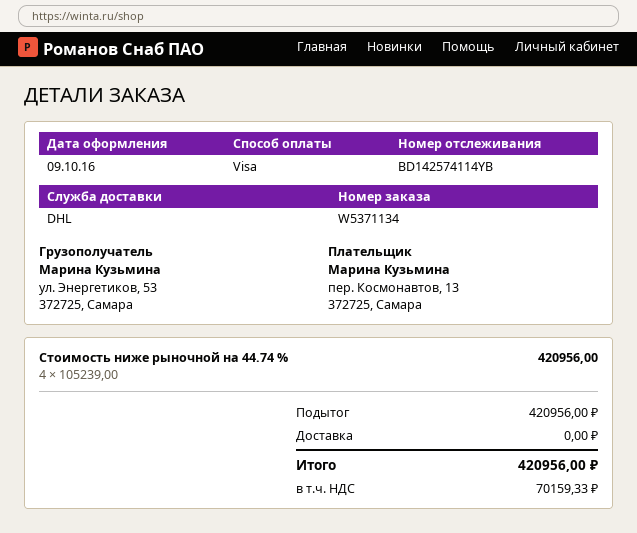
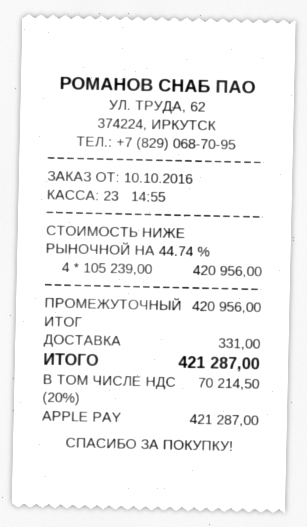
order date: 2016-10-09 -> 2016-10-10
payment method: Visa -> Apple Pay
shipping: 0.00 -> 331.00
tax: 70159.33 -> 70214.50
total: 420956.00 -> 421287.00

